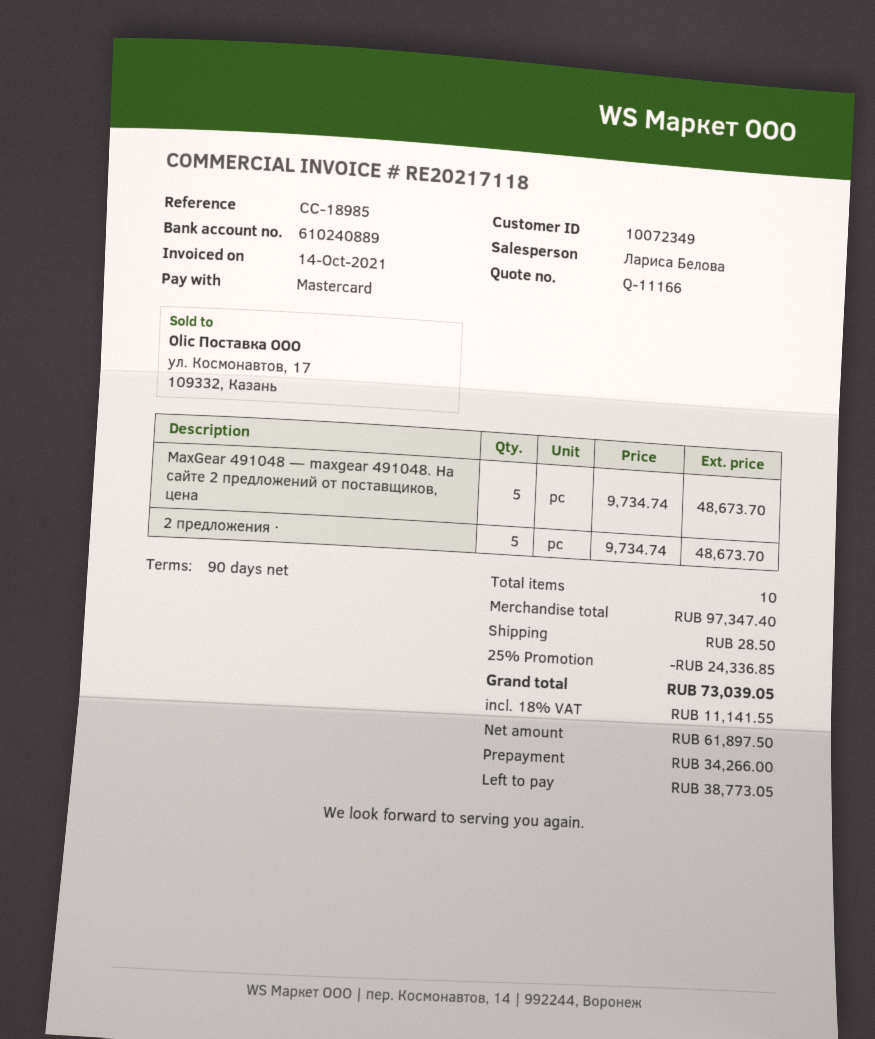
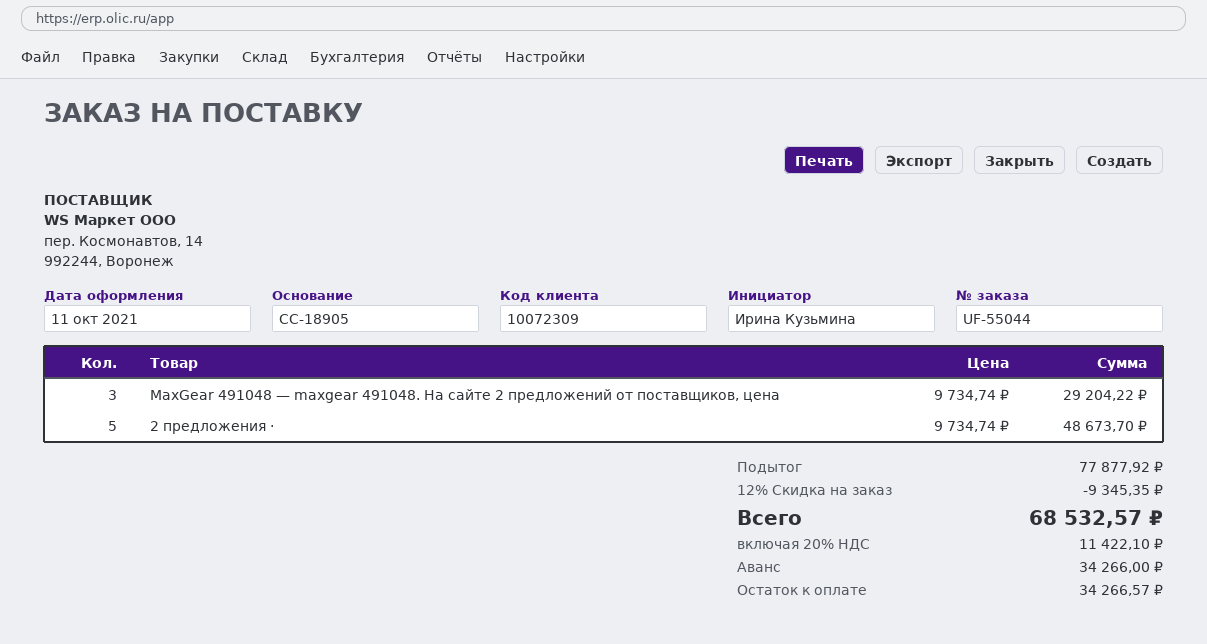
customer number: 10072349 -> 10072309
reference: CC-18985 -> CC-18905
MaxGear 491048 — maxgear 491048. На сайте 2 предложений от поставщиков, цена: 5 x 9734.74 = 48673.70 -> 3 x 9734.74 = 29204.22
subtotal: 97347.40 -> 77877.92
discount: 25% = 24336.85 -> 12% = 9345.35
shipping: 28.50 -> none
tax: 18% = 11141.55 -> 20% = 11422.10
total: 73039.05 -> 68532.57
balance: 38773.05 -> 34266.57

